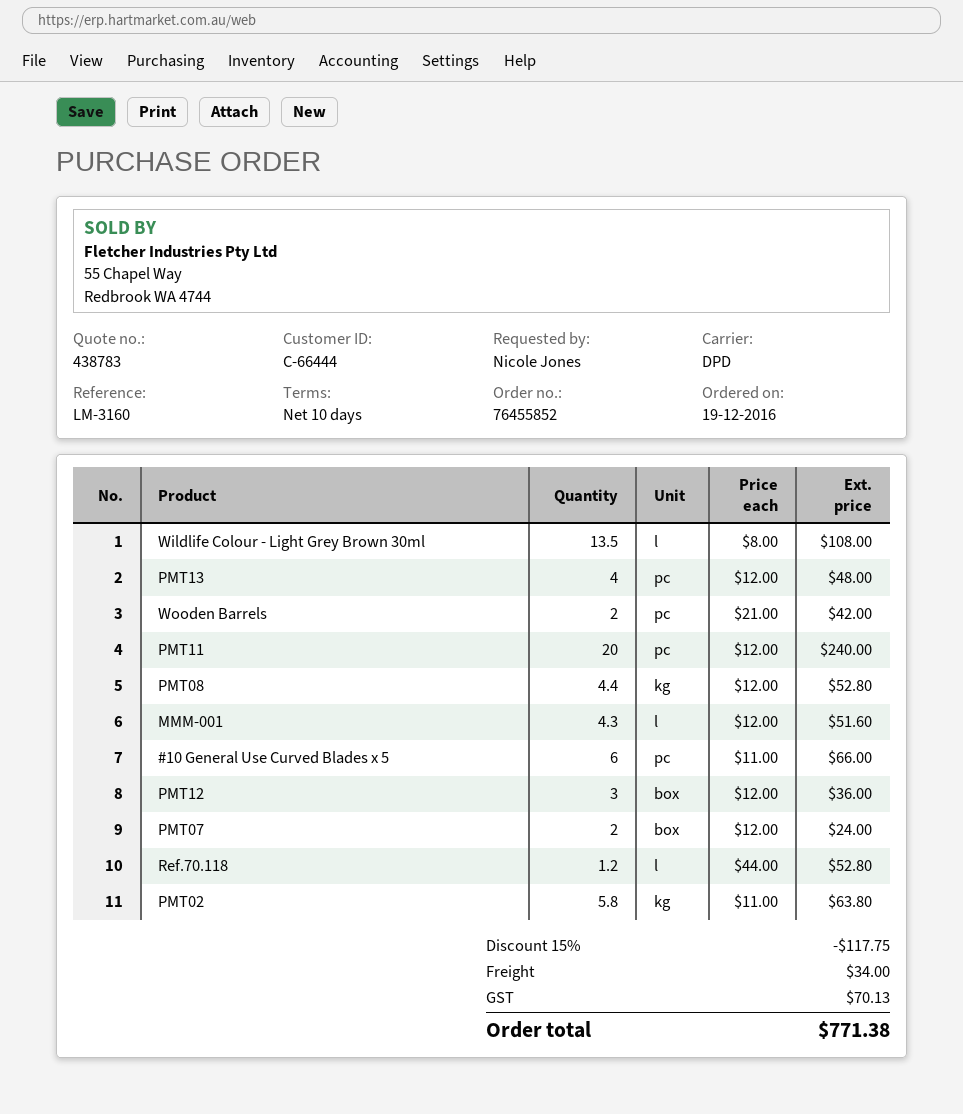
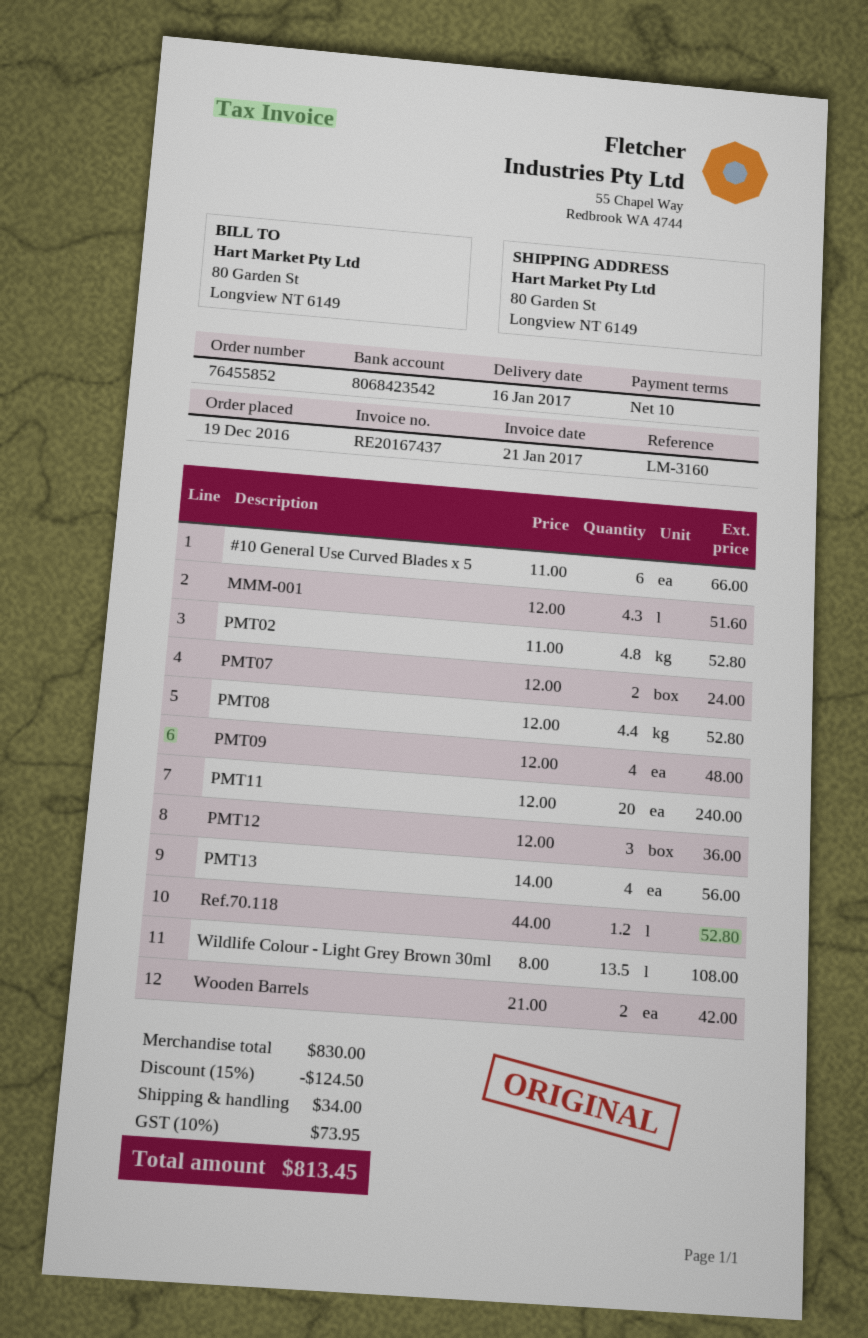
PMT13: 4 x 12.00 = 48.00 -> 4 x 14.00 = 56.00
PMT02: 5.8 x 11.00 = 63.80 -> 4.8 x 11.00 = 52.80
PMT09: none -> 4 x 12.00 = 48.00
discount: 15% = 117.75 -> 15% = 124.50
tax: 70.13 -> 73.95
total: 771.38 -> 813.45

